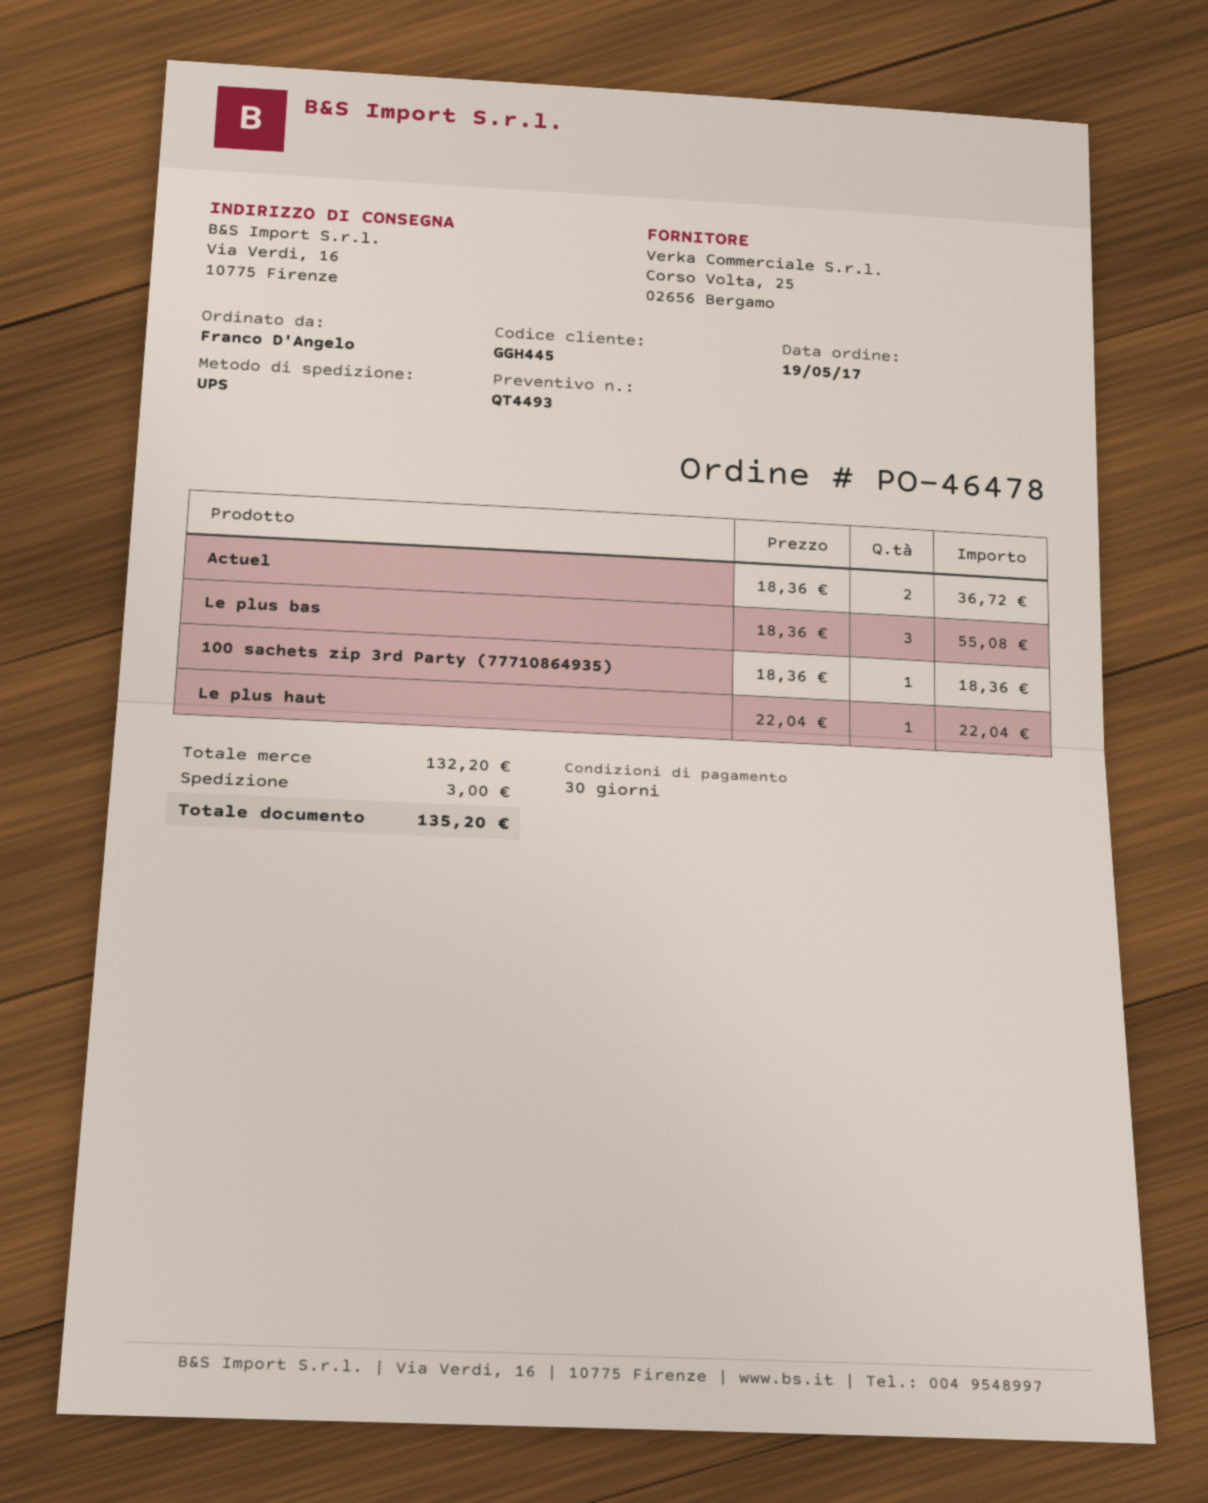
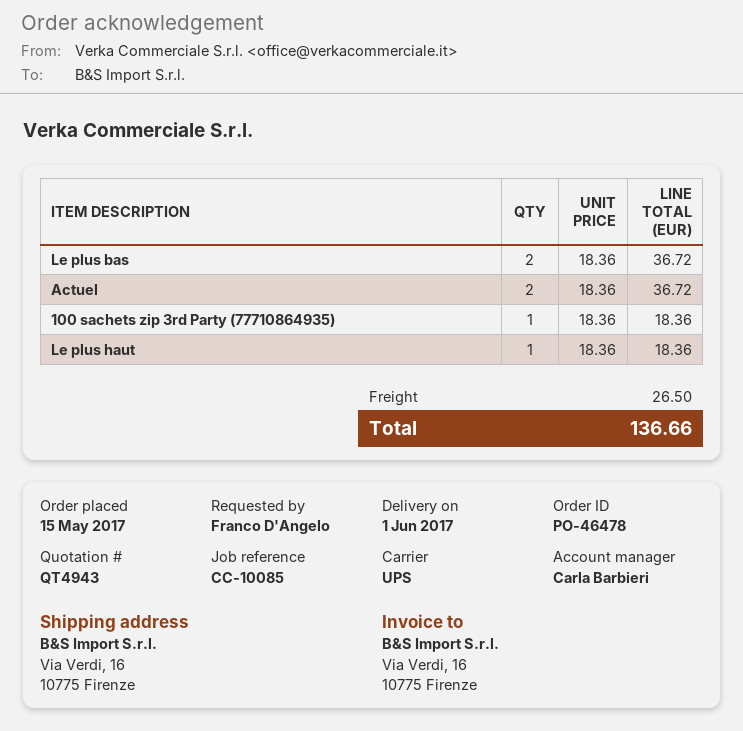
quote number: QT4493 -> QT4943
order date: 2017-05-19 -> 2017-05-15
Le plus bas: 3 x 18.36 = 55.08 -> 2 x 18.36 = 36.72
Le plus haut: 1 x 22.04 = 22.04 -> 1 x 18.36 = 18.36
shipping: 3.00 -> 26.50
total: 135.20 -> 136.66

